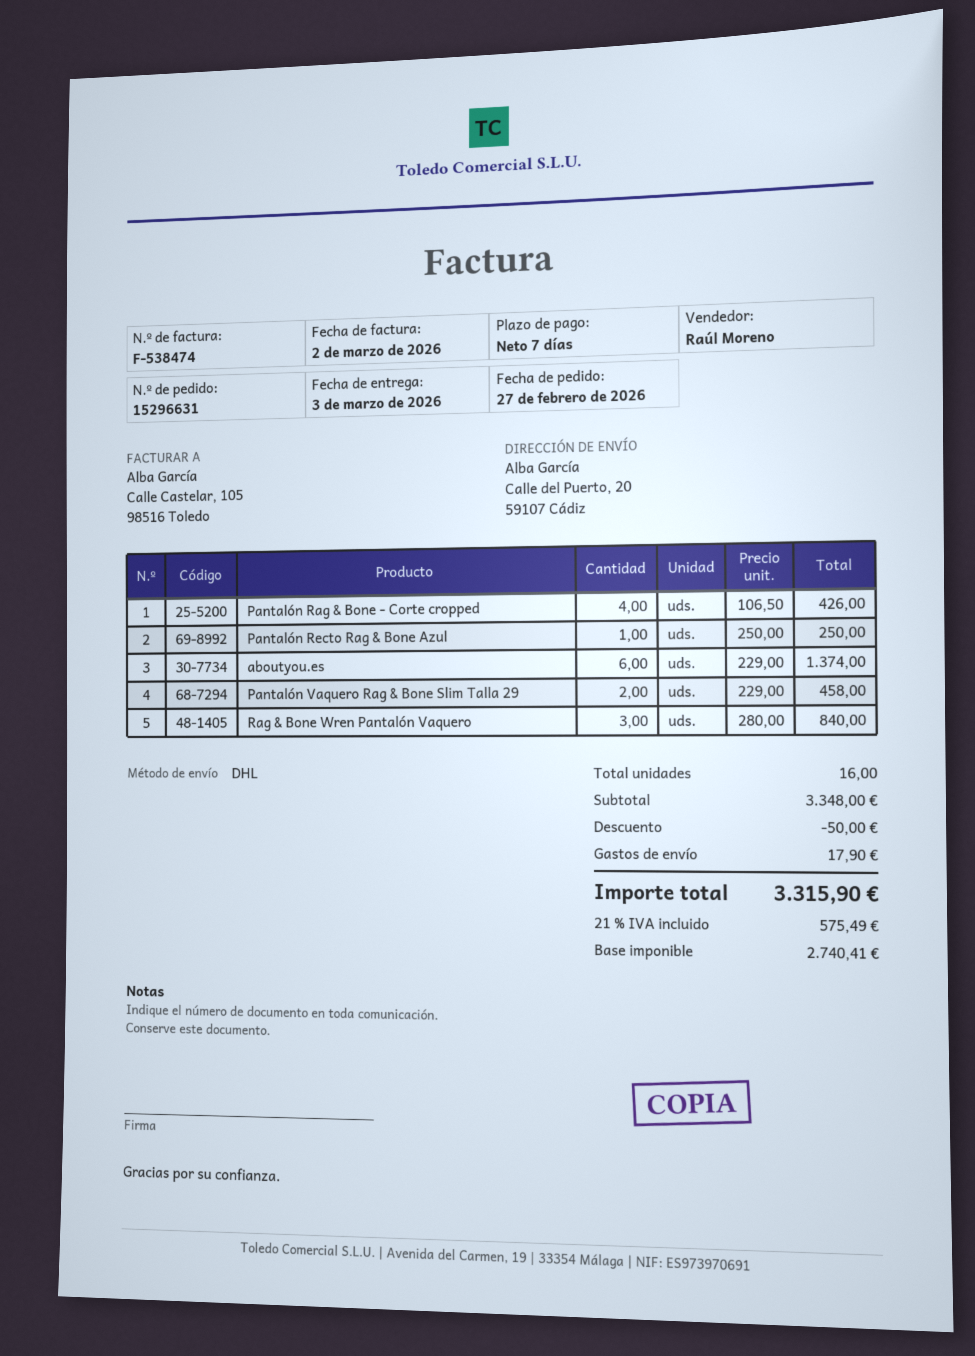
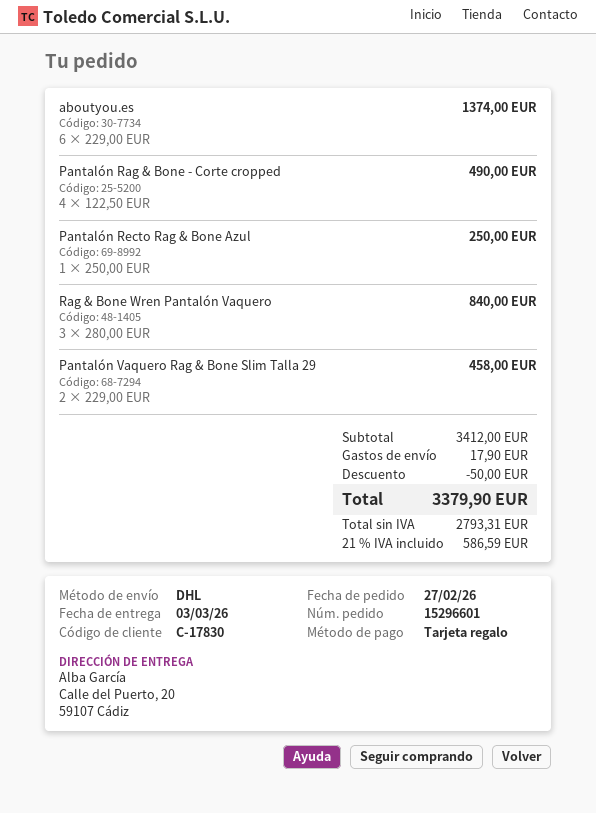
order number: 15296631 -> 15296601
Pantalón Rag & Bone - Corte cropped: 4 x 106.50 = 426.00 -> 4 x 122.50 = 490.00
subtotal: 3348.00 -> 3412.00
net: 2740.41 -> 2793.31
tax: 21% = 575.49 -> 21% = 586.59
total: 3315.90 -> 3379.90

